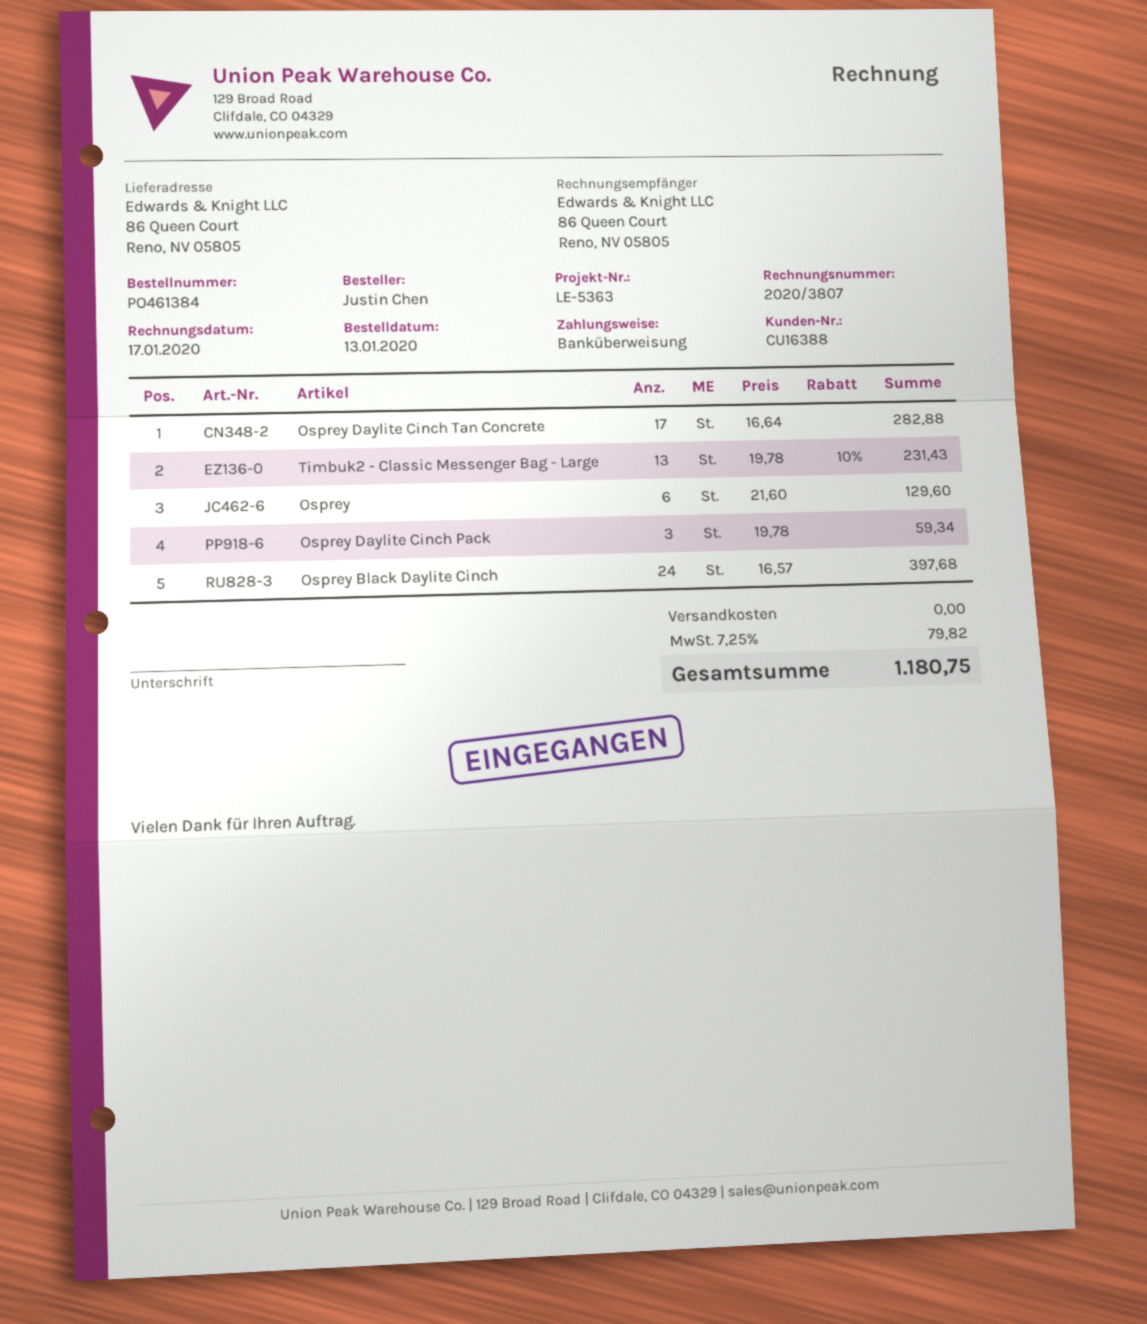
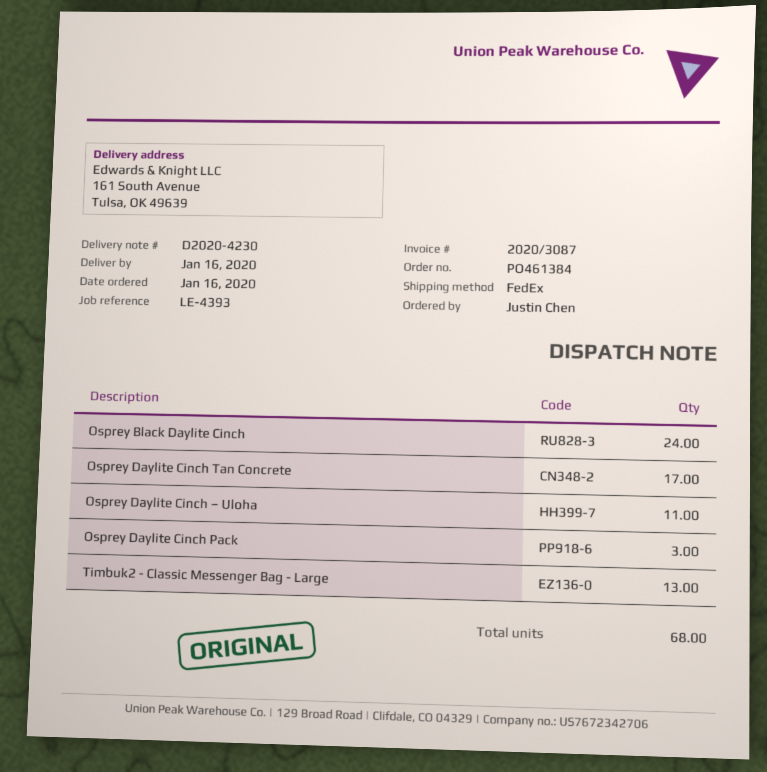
order date: 2020-01-13 -> 2020-01-16
invoice number: 2020/3807 -> 2020/3087
reference: LE-5363 -> LE-4393
ship to: 86 Queen Court, Reno, NV 05805 -> 161 South Avenue, Tulsa, OK 49639
Osprey: 6 -> none
Osprey Daylite Cinch – Uloha: none -> 11

